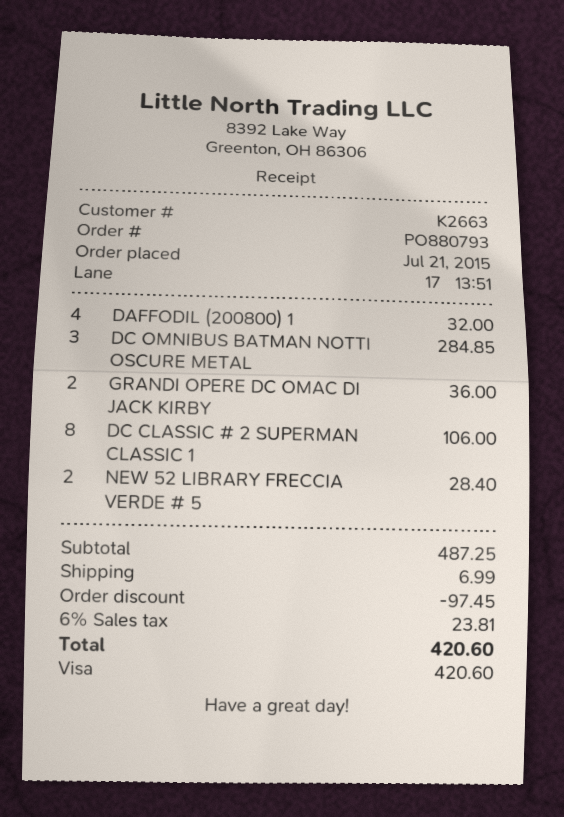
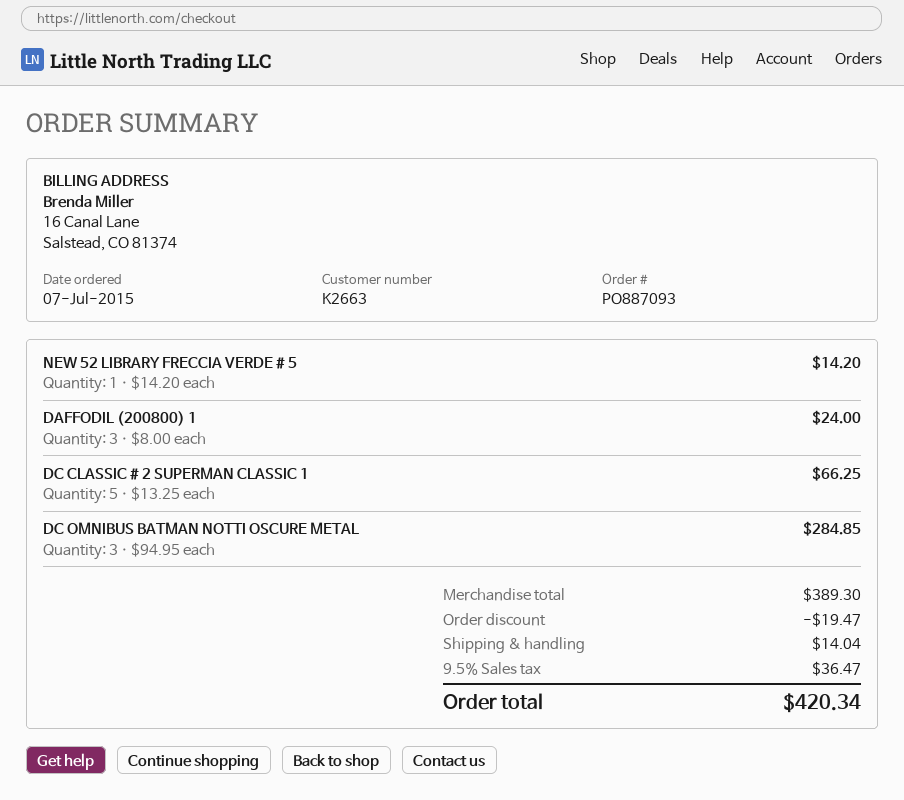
order number: PO880793 -> PO887093
order date: 2015-07-21 -> 2015-07-07
DAFFODIL (200800) 1: 4 for 32.00 -> 3 for 24.00
GRANDI OPERE DC OMAC DI JACK KIRBY: 2 for 36.00 -> none
DC CLASSIC # 2 SUPERMAN CLASSIC 1: 8 for 106.00 -> 5 for 66.25
NEW 52 LIBRARY FRECCIA VERDE # 5: 2 for 28.40 -> 1 for 14.20
subtotal: 487.25 -> 389.30
discount: 97.45 -> 19.47
shipping: 6.99 -> 14.04
tax: 6% = 23.81 -> 9.5% = 36.47
total: 420.60 -> 420.34

